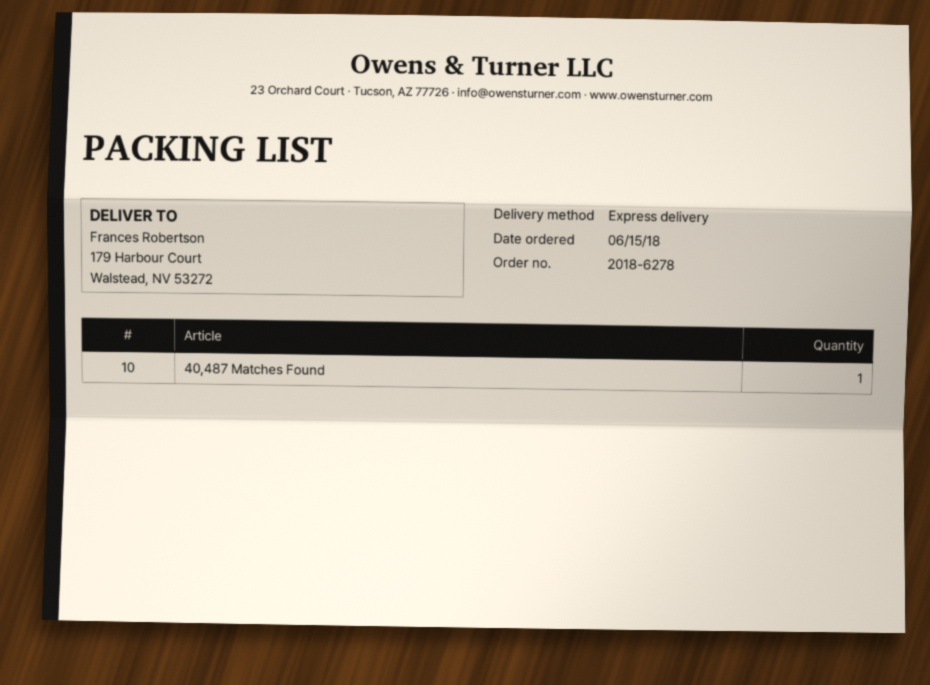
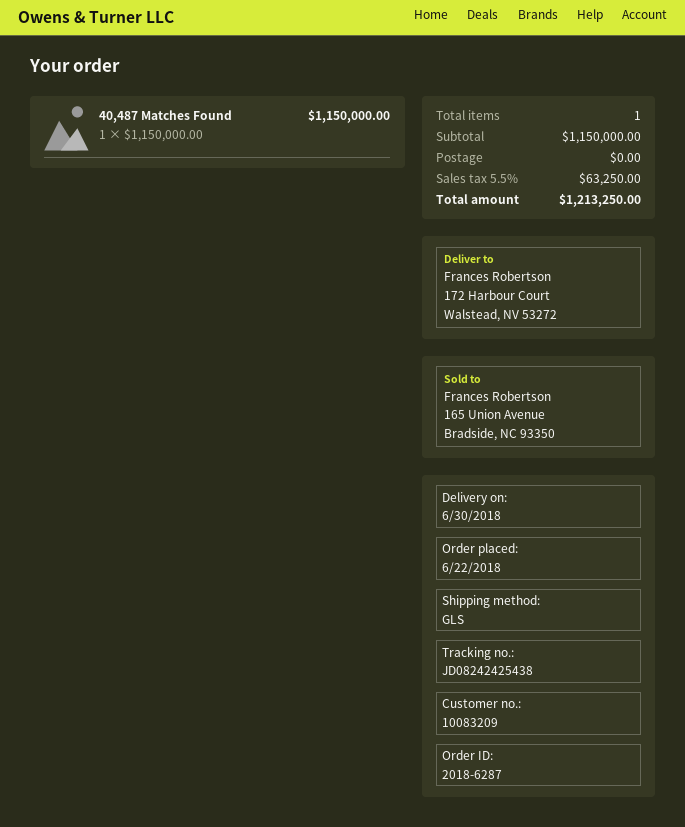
order number: 2018-6278 -> 2018-6287
order date: 2018-06-15 -> 2018-06-22
shipping method: express -> GLS
ship to: 179 Harbour Court, Walstead, NV 53272 -> 172 Harbour Court, Walstead, NV 53272

